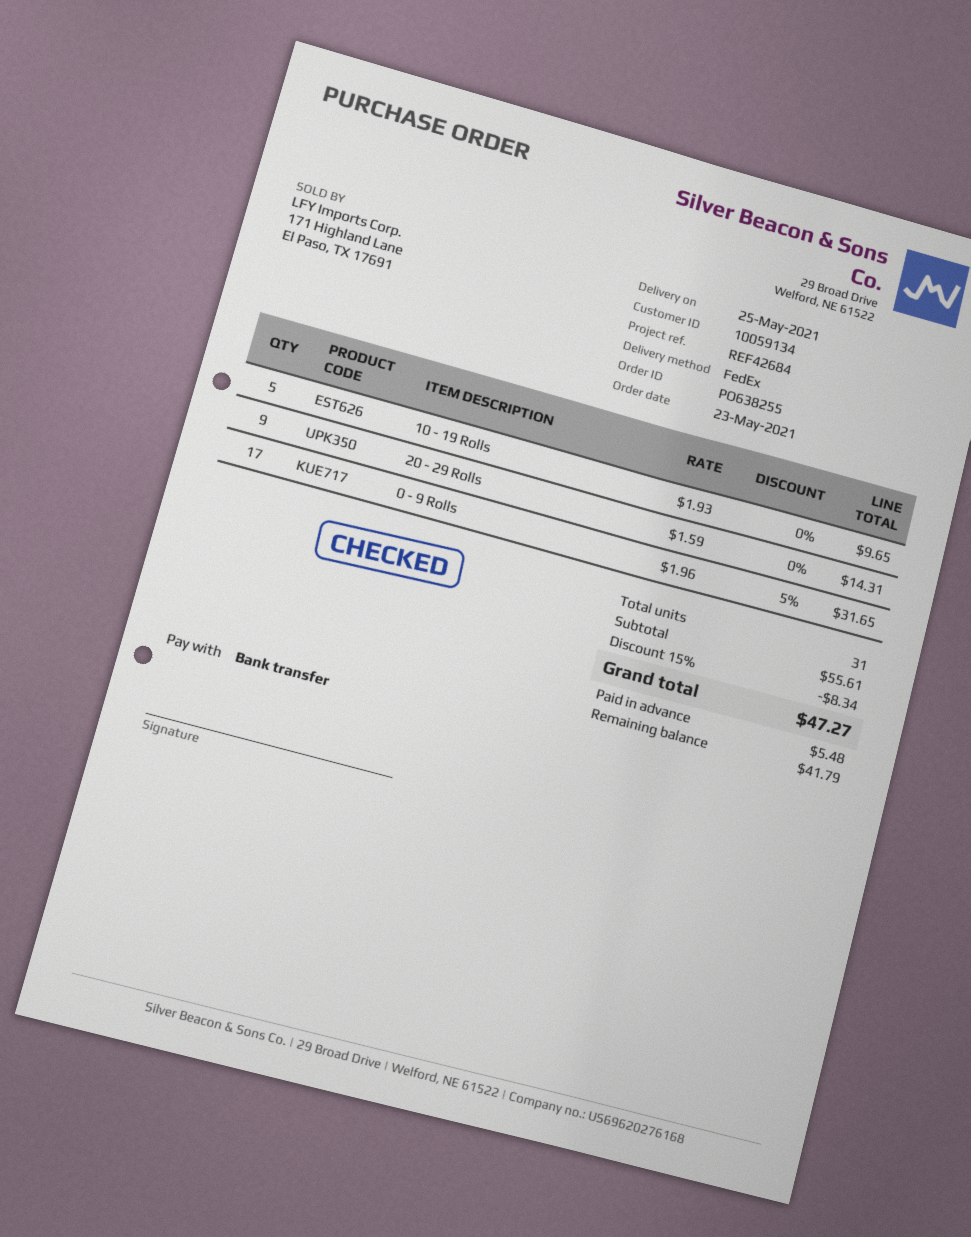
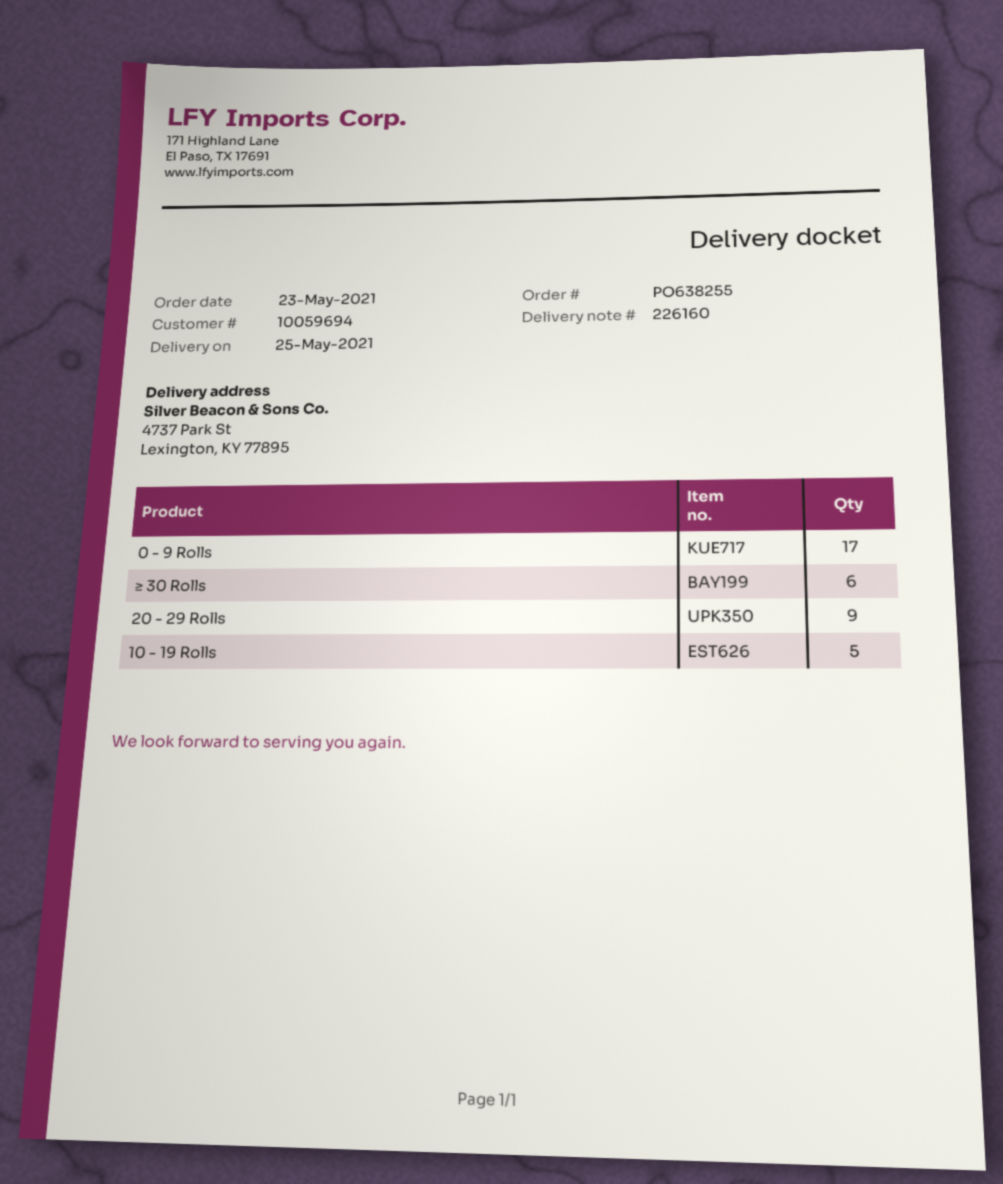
customer number: 10059134 -> 10059694
≥ 30 Rolls: none -> 6

